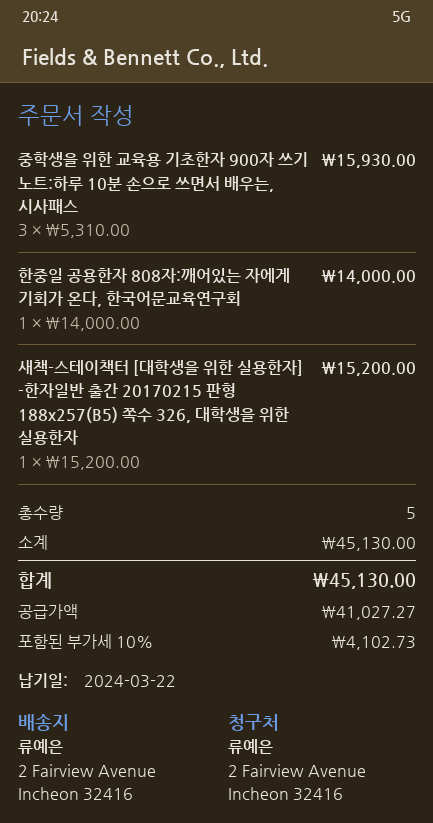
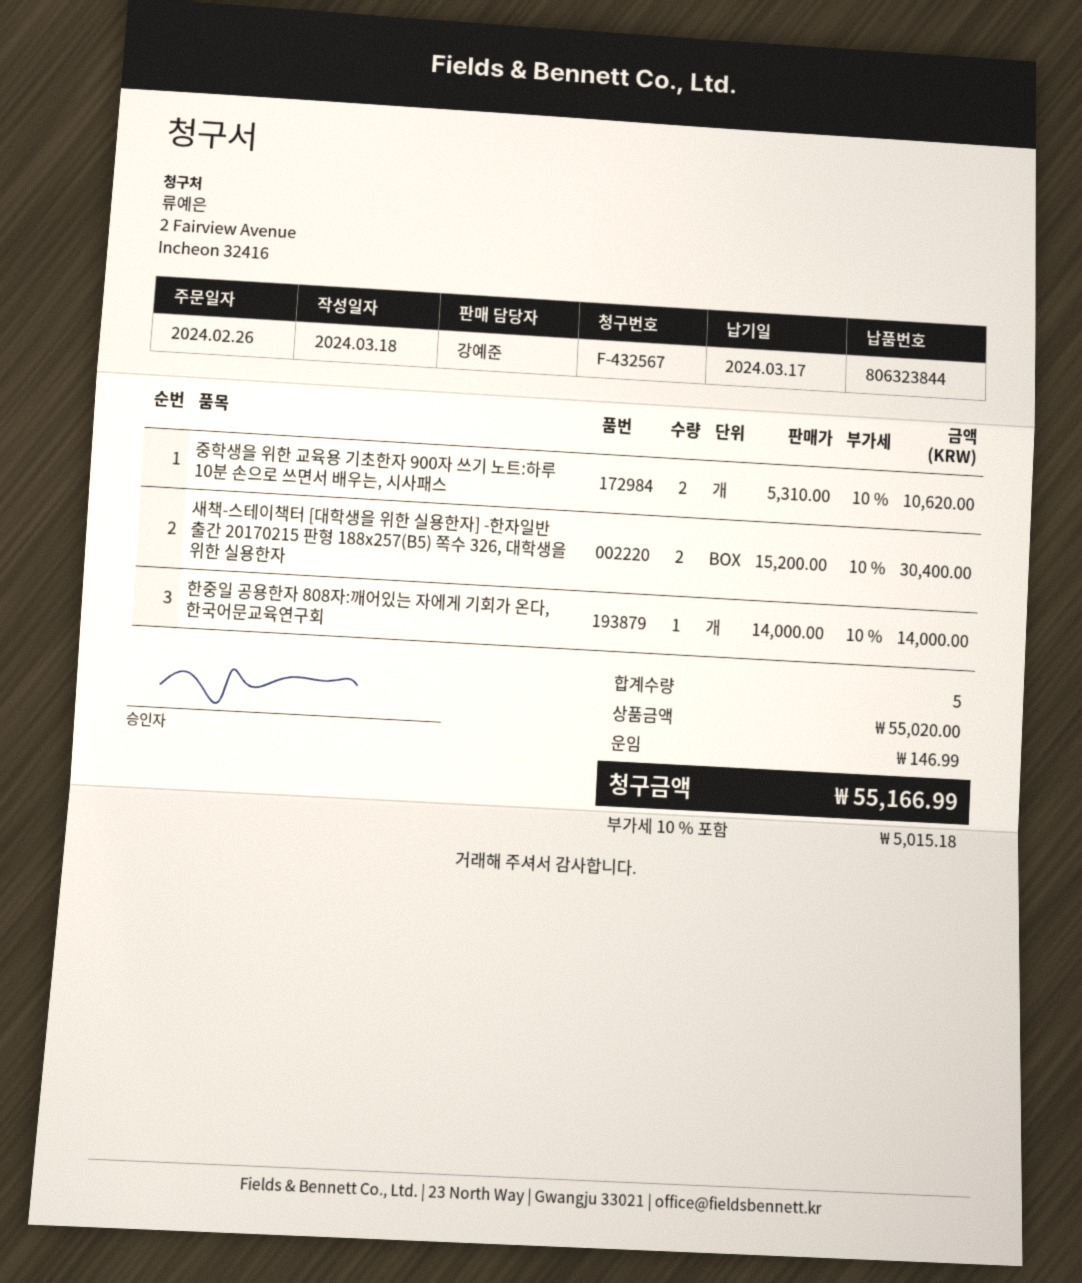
delivery date: 2024-03-22 -> 2024-03-17
중학생을 위한 교육용 기초한자 900자 쓰기 노트:하루 10분 손으로 쓰면서 배우는, 시사패스: 3 x 5310.00 = 15930.00 -> 2 x 5310.00 = 10620.00
새책-스테이책터 [대학생을 위한 실용한자] -한자일반 출간 20170215 판형 188x257(B5) 쪽수 326, 대학생을 위한 실용한자: 1 x 15200.00 = 15200.00 -> 2 x 15200.00 = 30400.00
subtotal: 45130.00 -> 55020.00
shipping: none -> 146.99
tax: 10% = 4102.73 -> 10% = 5015.18
total: 45130.00 -> 55166.99

